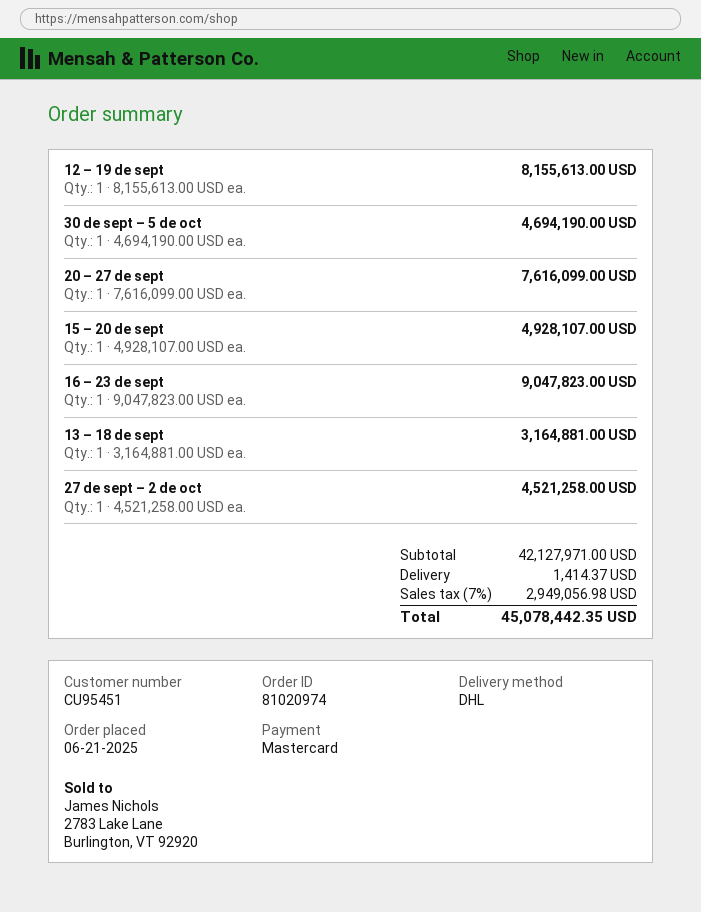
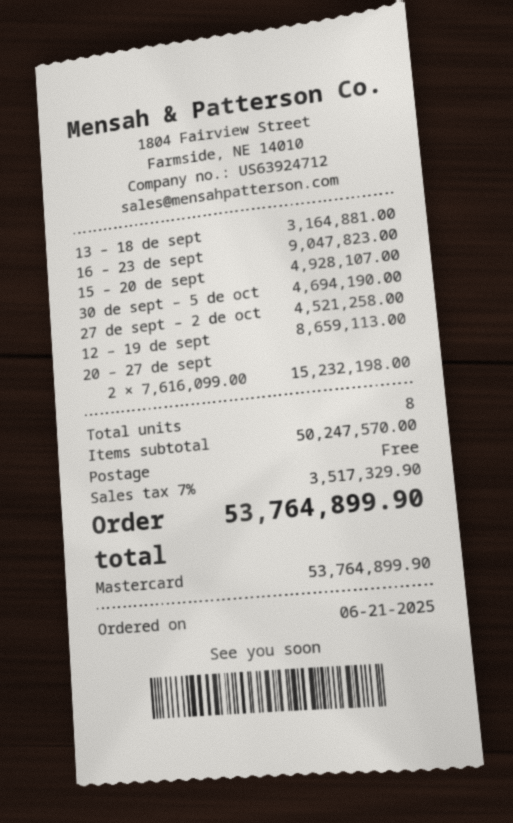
12 – 19 de sept: 1 x 8155613.00 = 8155613.00 -> 1 x 8659113.00 = 8659113.00
20 – 27 de sept: 1 x 7616099.00 = 7616099.00 -> 2 x 7616099.00 = 15232198.00
subtotal: 42127971.00 -> 50247570.00
shipping: 1414.37 -> 0.00
tax: 7% = 2949056.98 -> 7% = 3517329.90
total: 45078442.35 -> 53764899.90

